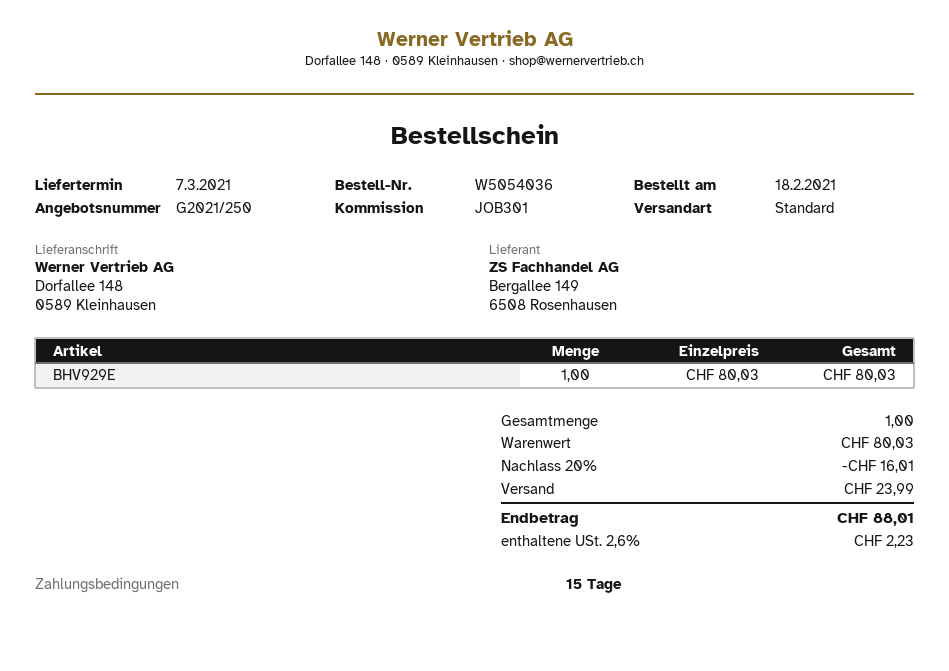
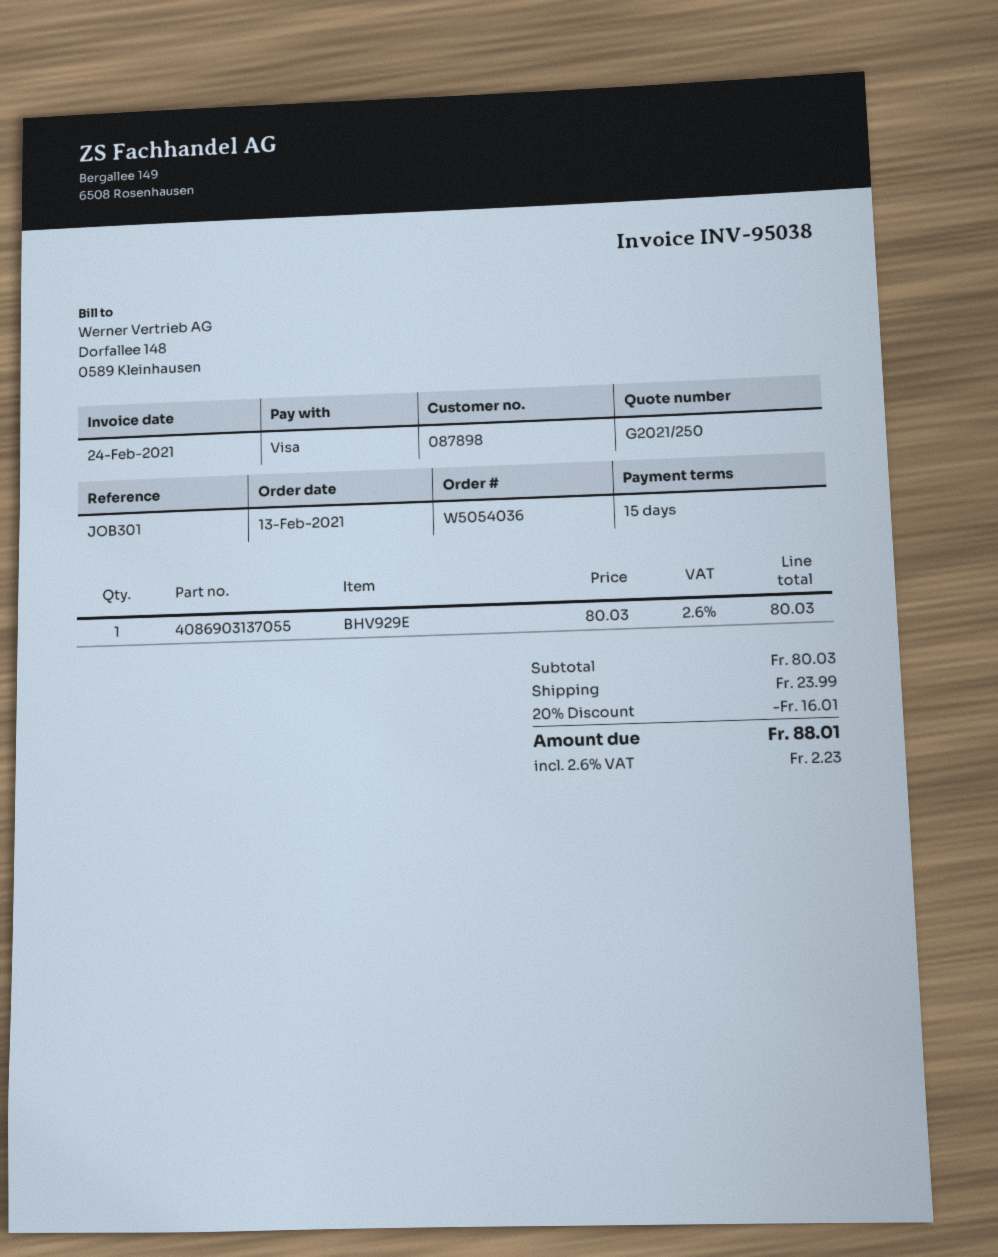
order date: 2021-02-18 -> 2021-02-13

